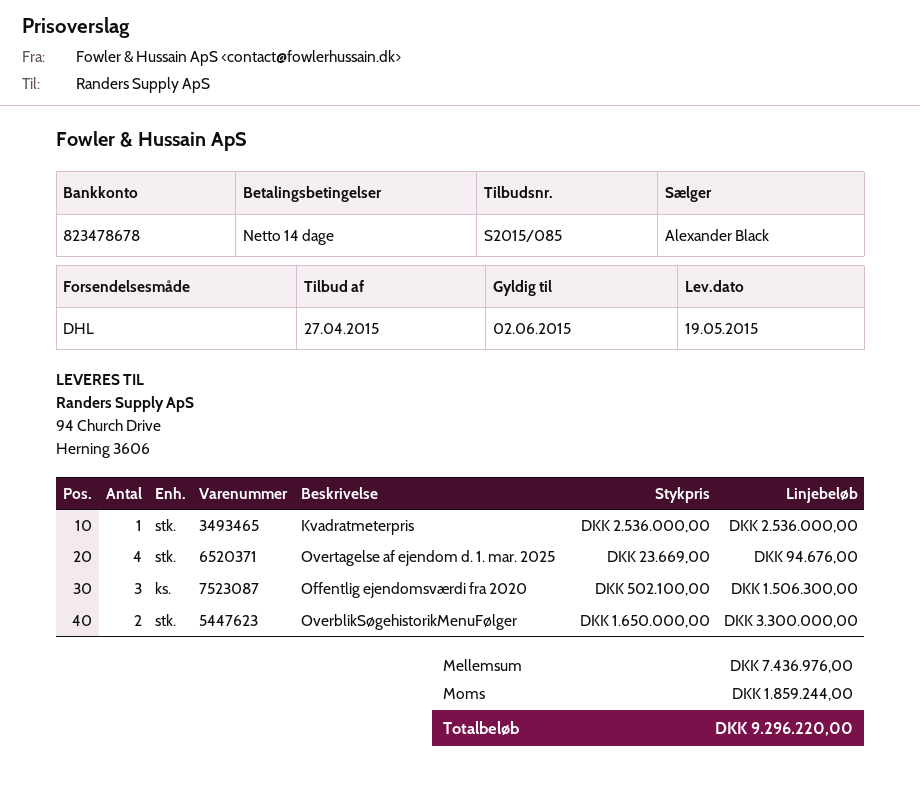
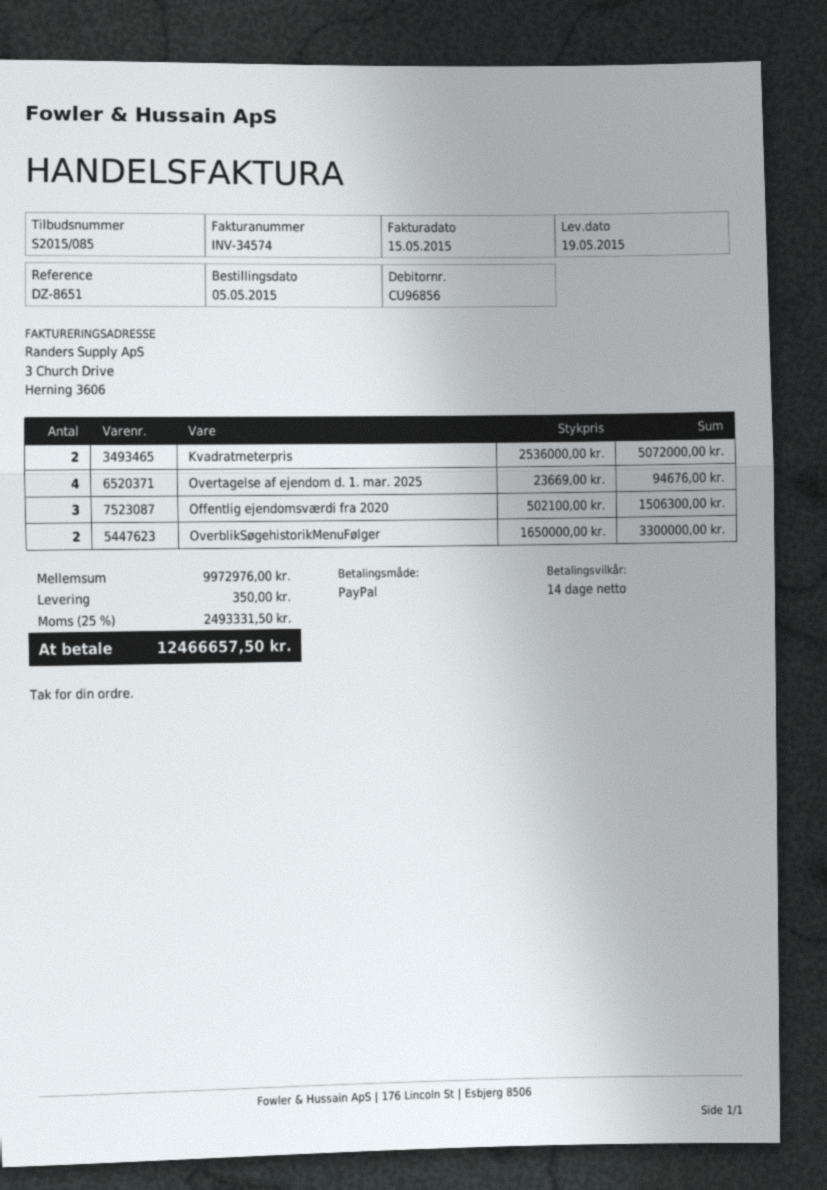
Kvadratmeterpris: 1 x 2536000.00 = 2536000.00 -> 2 x 2536000.00 = 5072000.00
subtotal: 7436976.00 -> 9972976.00
shipping: none -> 350.00
tax: 1859244.00 -> 2493331.50
total: 9296220.00 -> 12466657.50

